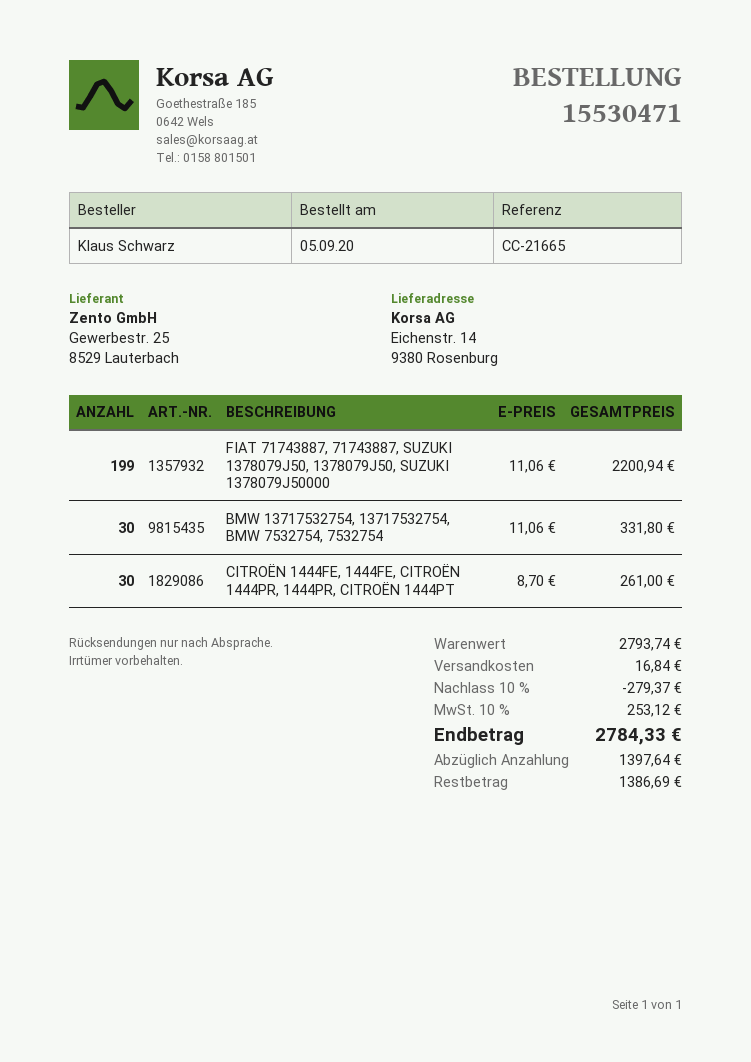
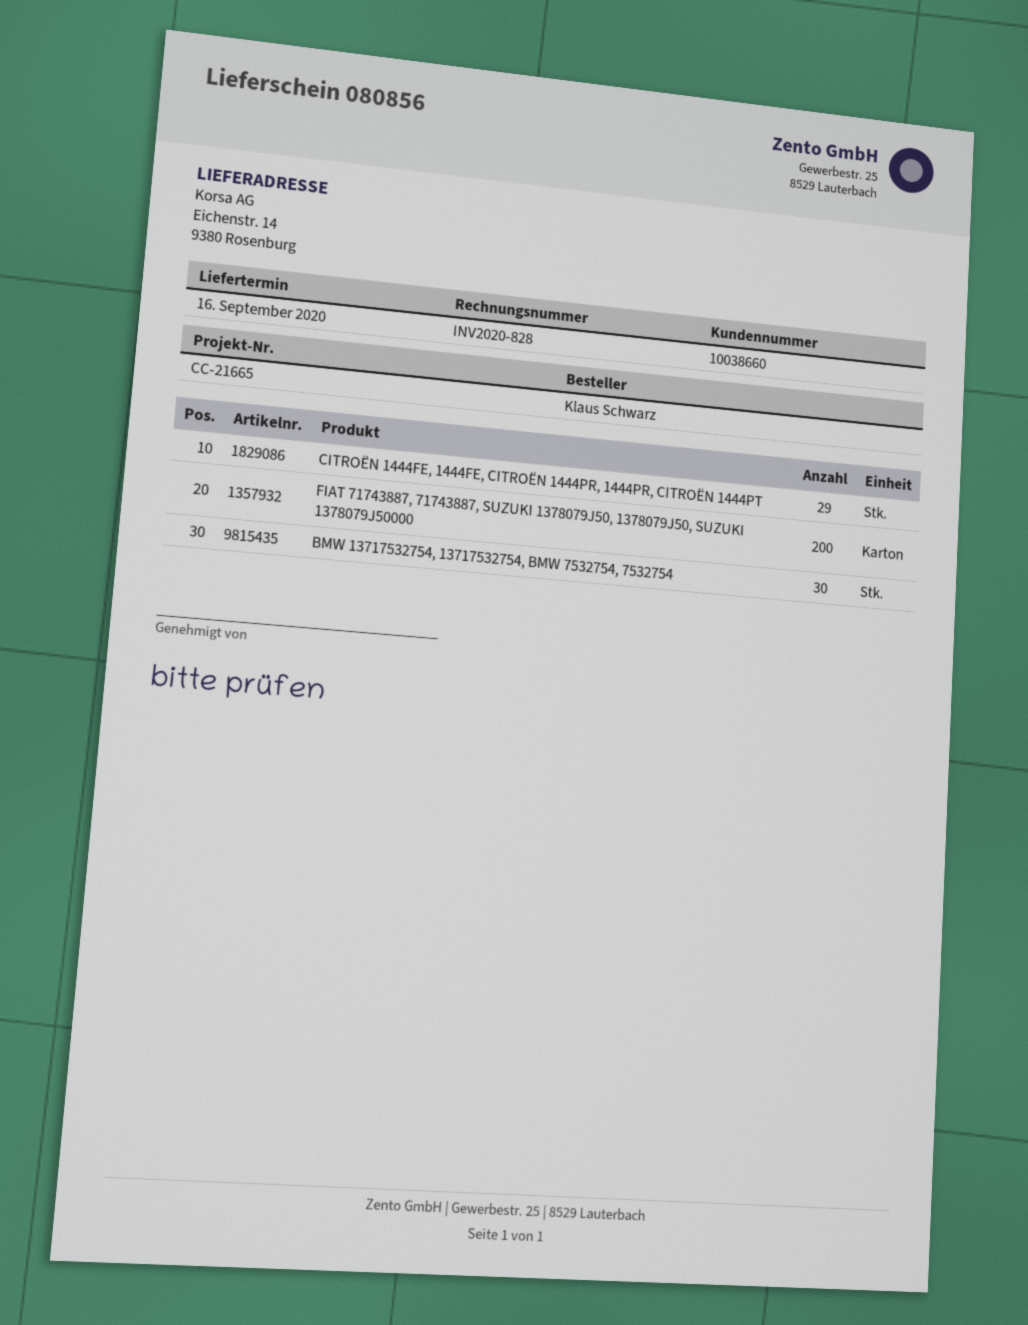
FIAT 71743887, 71743887, SUZUKI 1378079J50, 1378079J50, SUZUKI 1378079J50000: 199 -> 200
CITROËN 1444FE, 1444FE, CITROËN 1444PR, 1444PR, CITROËN 1444PT: 30 -> 29

